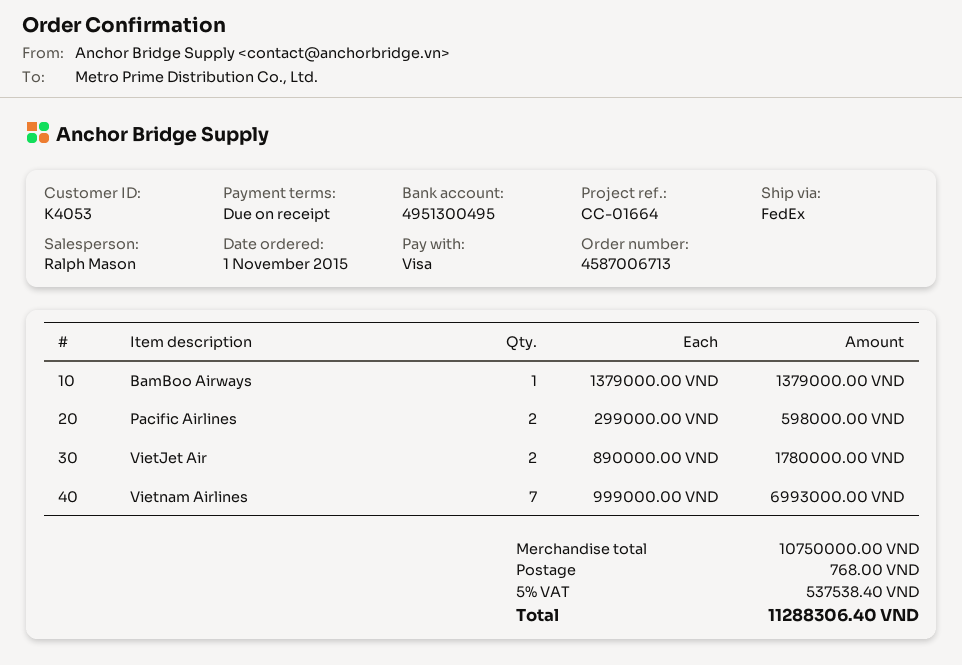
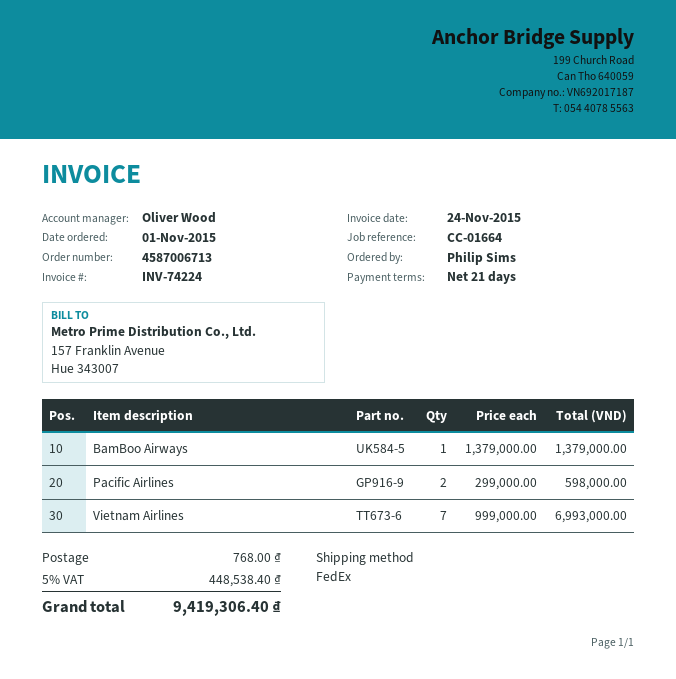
payment terms: on receipt -> 21 days
sales rep: Ralph Mason -> Oliver Wood
VietJet Air: 2 x 890000.00 = 1780000.00 -> none
tax: 5% = 537538.40 -> 5% = 448538.40
total: 11288306.40 -> 9419306.40

